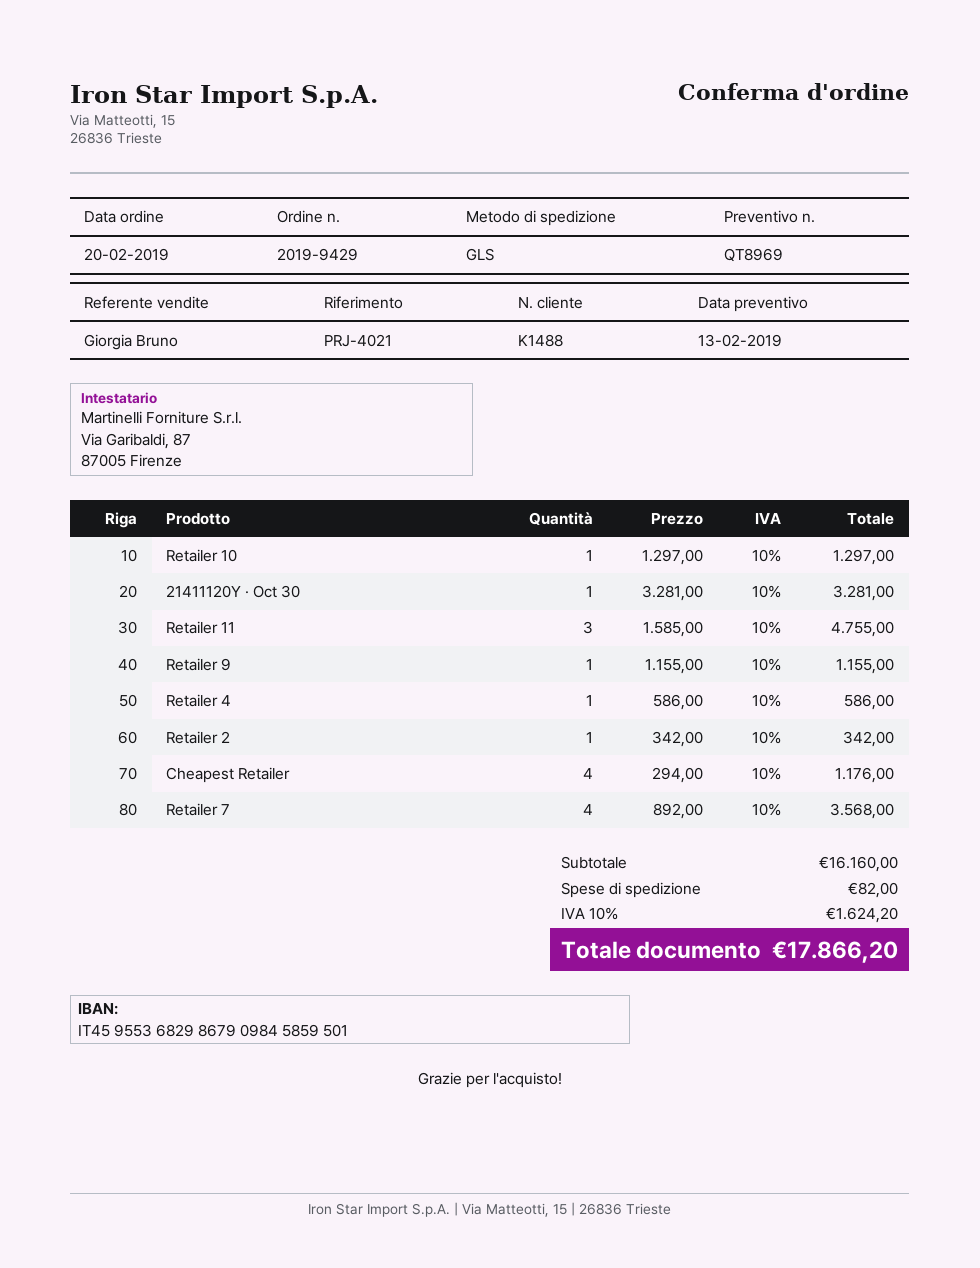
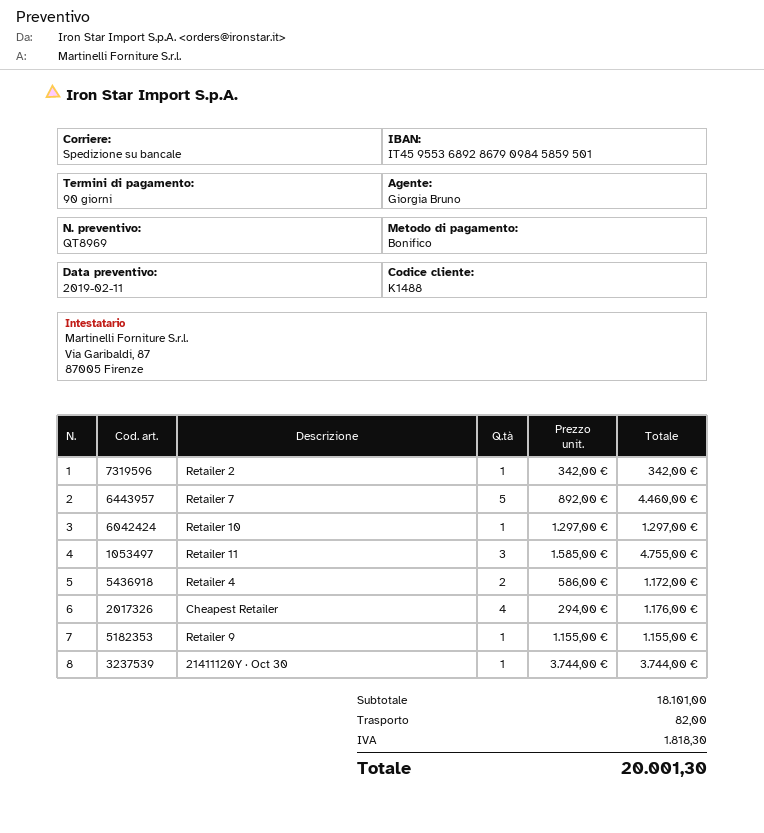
quote date: 2019-02-13 -> 2019-02-11
bank account: IT4595536829867909845859501 -> IT4595536892867909845859501
shipping method: GLS -> pallet freight
21411120Y · Oct 30: 1 x 3281.00 = 3281.00 -> 1 x 3744.00 = 3744.00
Retailer 4: 1 x 586.00 = 586.00 -> 2 x 586.00 = 1172.00
Retailer 7: 4 x 892.00 = 3568.00 -> 5 x 892.00 = 4460.00
subtotal: 16160.00 -> 18101.00
tax: 1624.20 -> 1818.30
total: 17866.20 -> 20001.30

